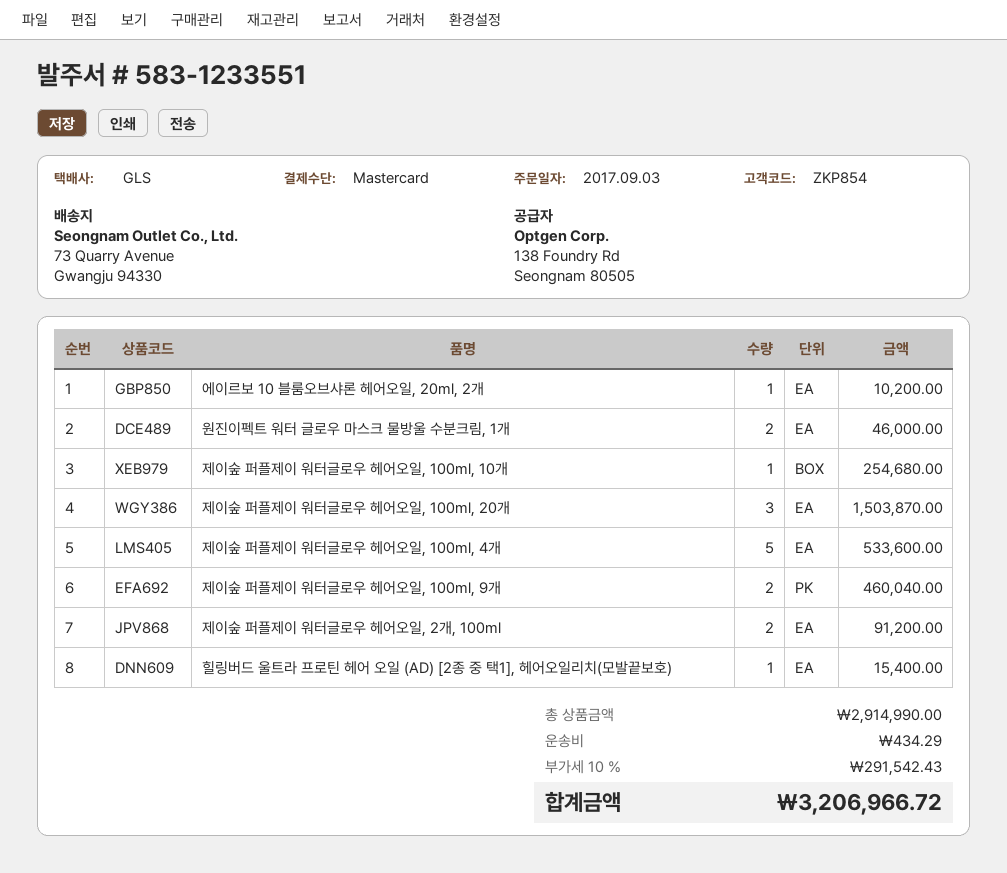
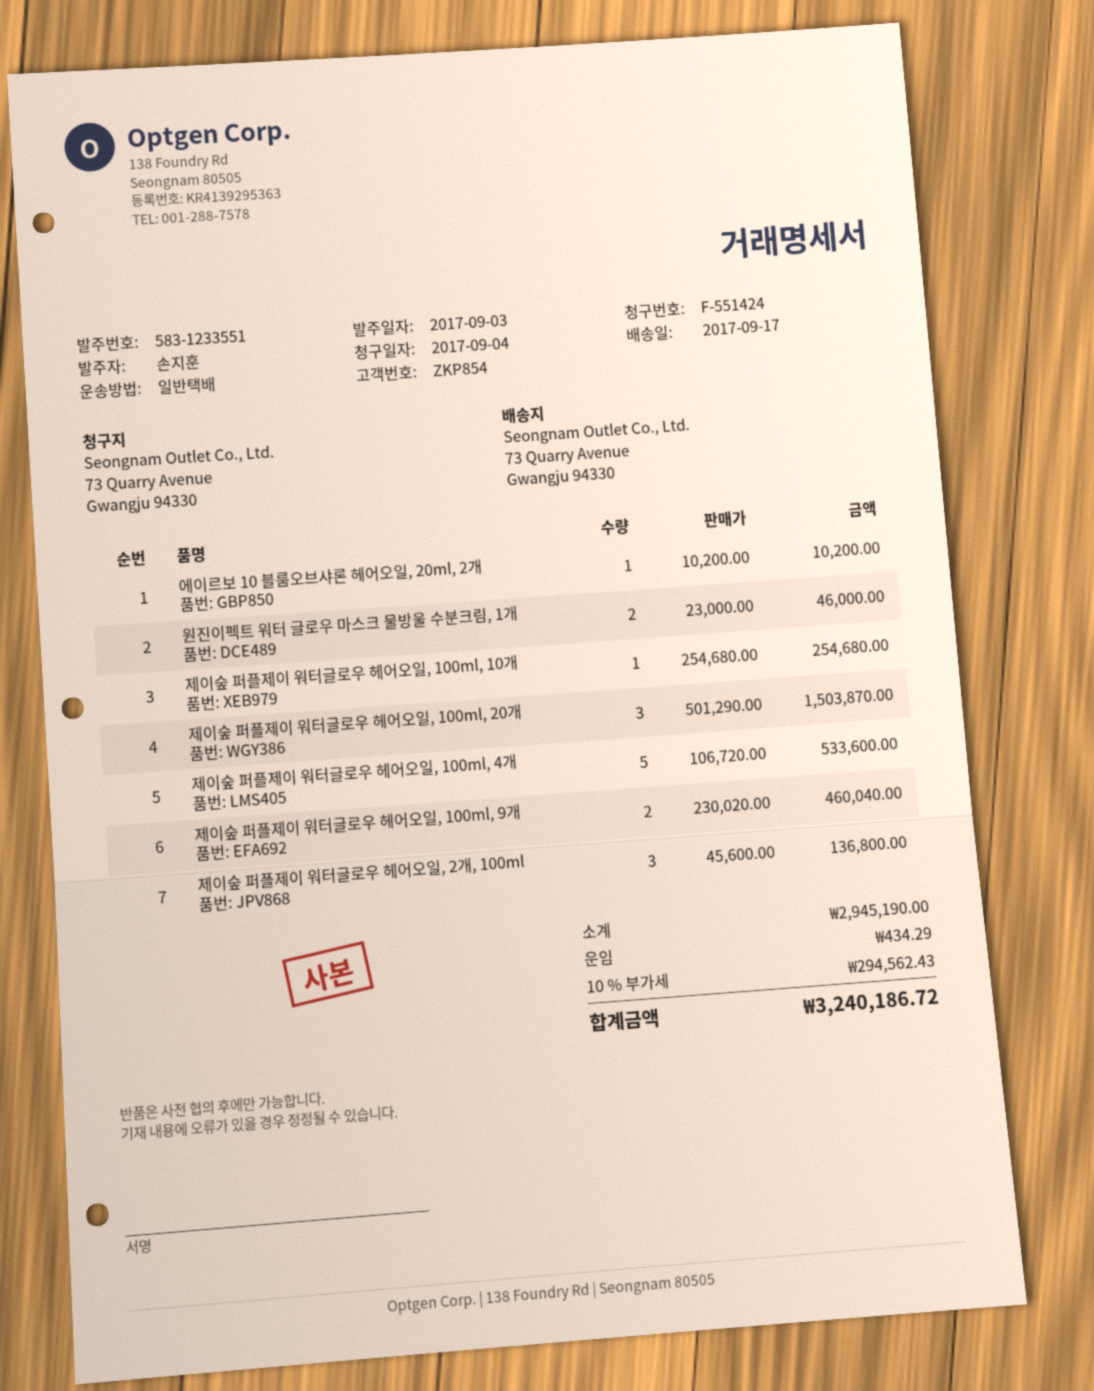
shipping method: GLS -> standard
제이숲 퍼플제이 워터글로우 헤어오일, 2개, 100ml: 2 for 91200.00 -> 3 for 136800.00
힐링버드 울트라 프로틴 헤어 오일 (AD) [2종 중 택1], 헤어오일리치(모발끝보호): 1 for 15400.00 -> none
subtotal: 2914990.00 -> 2945190.00
tax: 10% = 291542.43 -> 10% = 294562.43
total: 3206966.72 -> 3240186.72

